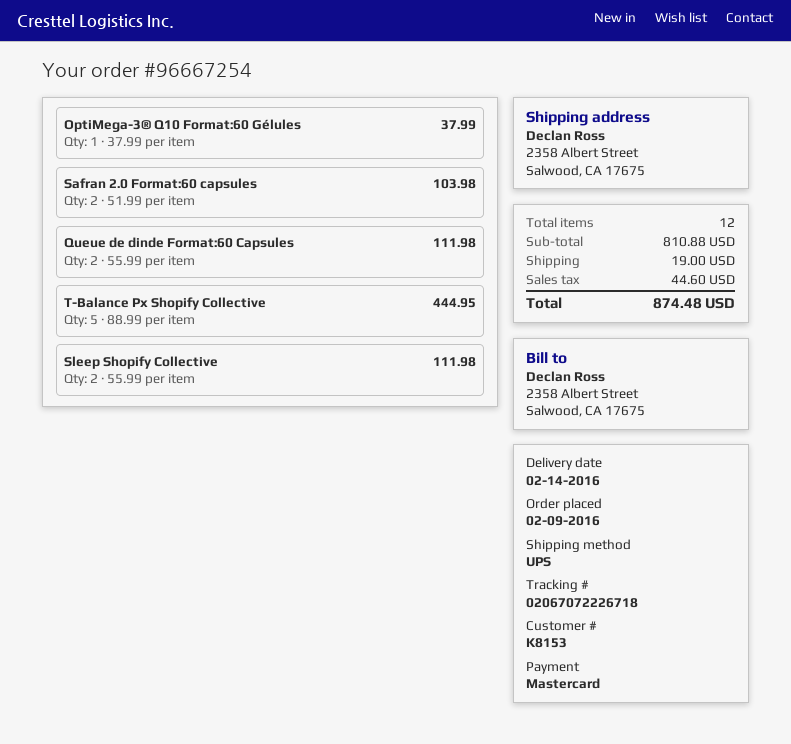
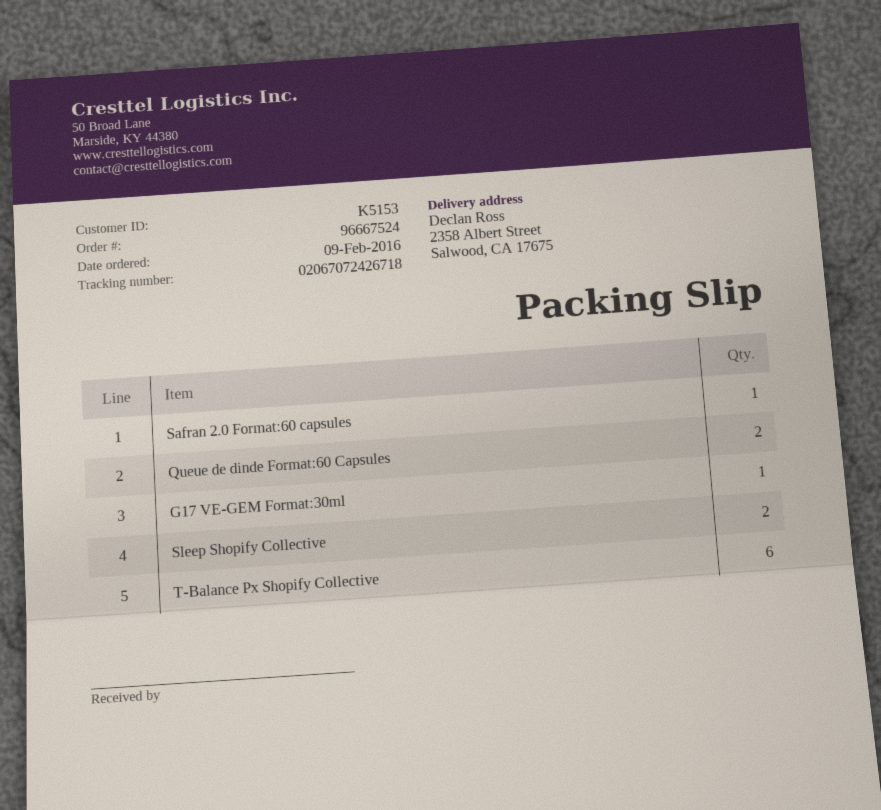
order number: 96667254 -> 96667524
customer number: K8153 -> K5153
tracking number: 02067072226718 -> 02067072426718
OptiMega-3® Q10 Format:60 Gélules: 1 -> none
Safran 2.0 Format:60 capsules: 2 -> 1
T-Balance Px Shopify Collective: 5 -> 6
G17 VE-GEM Format:30ml: none -> 1

